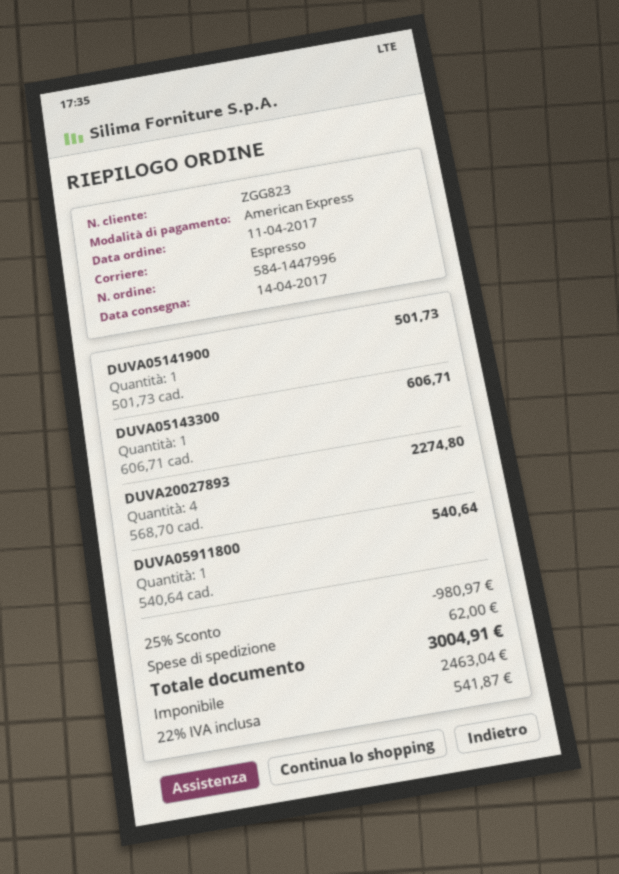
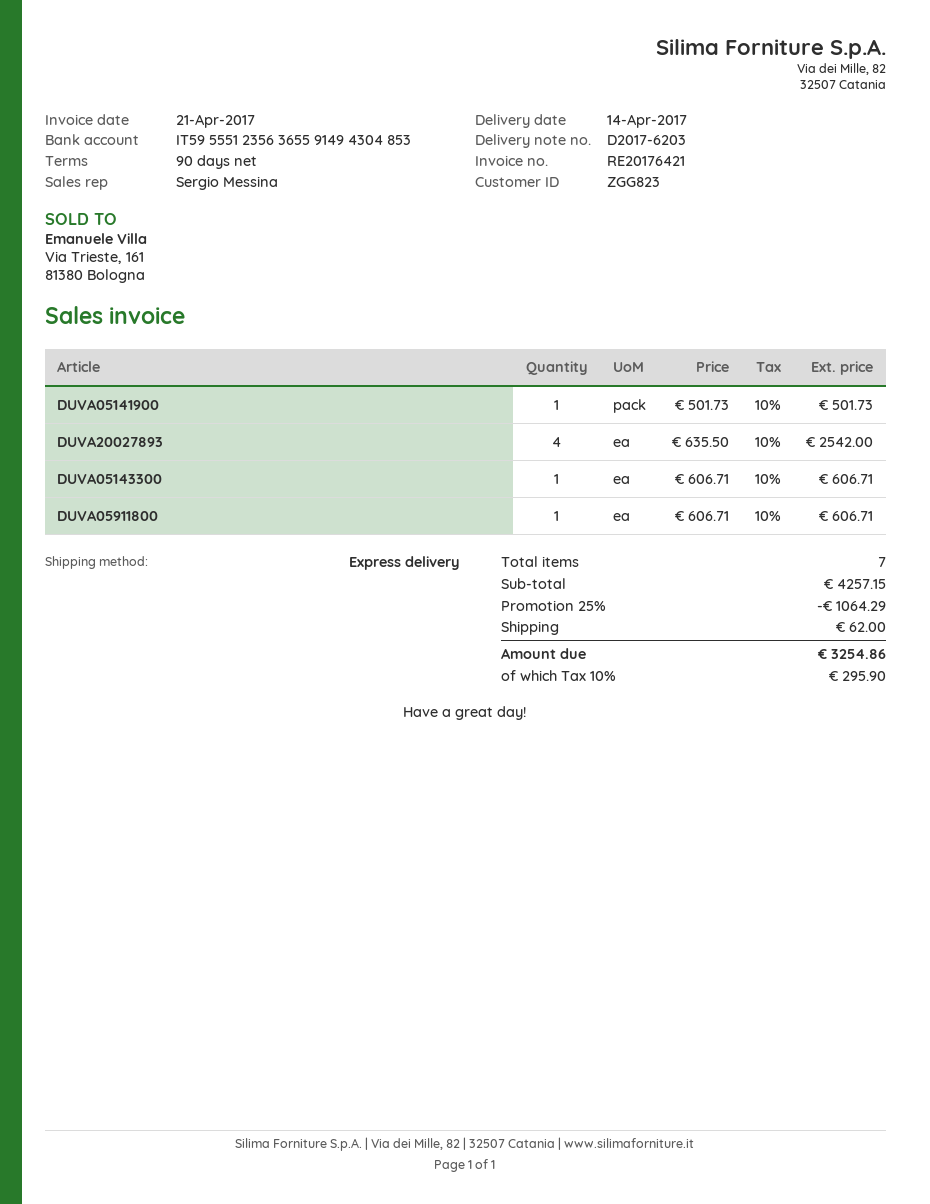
DUVA20027893: 4 x 568.70 = 2274.80 -> 4 x 635.50 = 2542.00
DUVA05911800: 1 x 540.64 = 540.64 -> 1 x 606.71 = 606.71
discount: 25% = 980.97 -> 25% = 1064.29
tax: 22% = 541.87 -> 10% = 295.90
total: 3004.91 -> 3254.86

